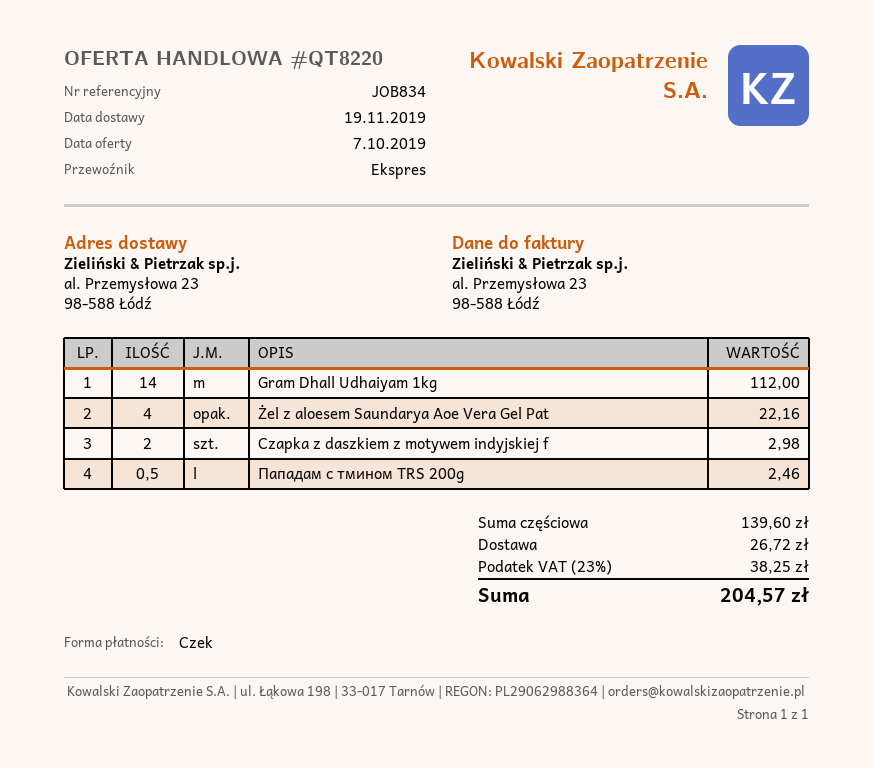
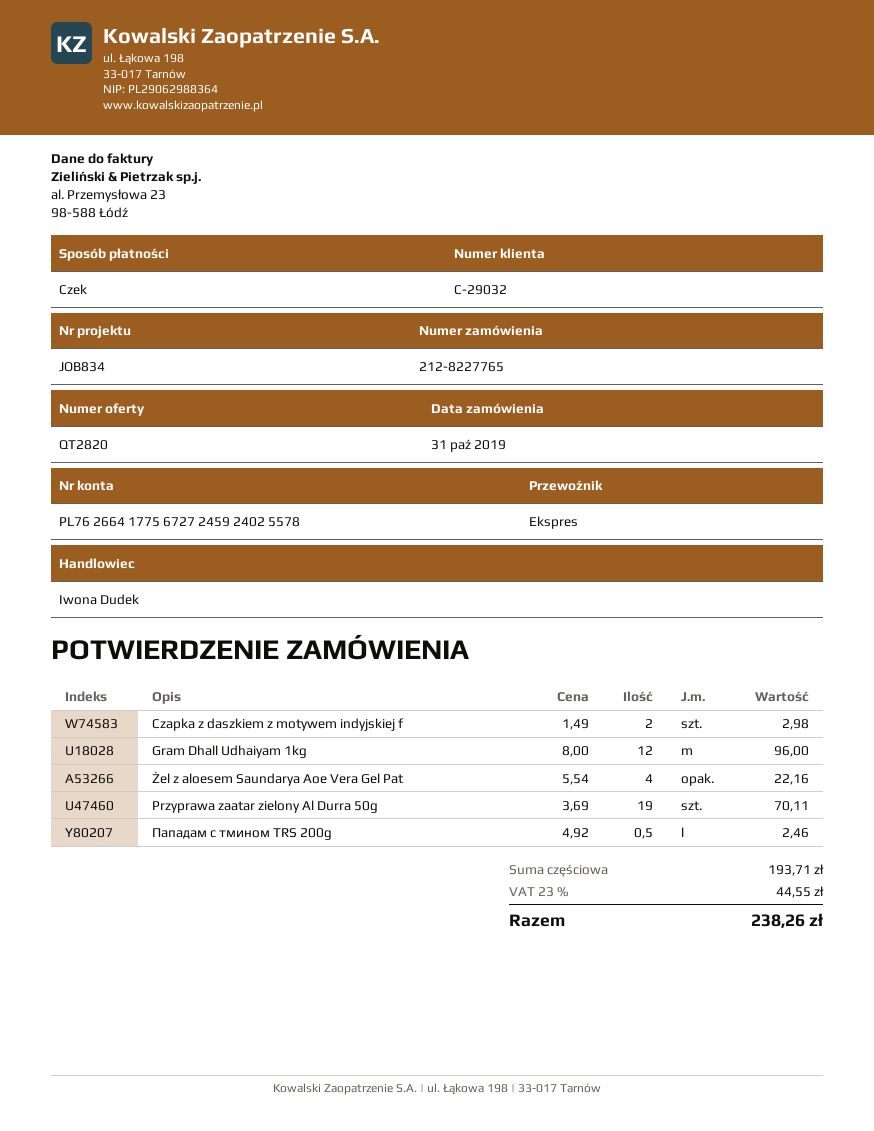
quote number: QT8220 -> QT2820
Gram Dhall Udhaiyam 1kg: 14 for 112.00 -> 12 for 96.00
Przyprawa zaatar zielony Al Durra 50g: none -> 19 for 70.11
subtotal: 139.60 -> 193.71
shipping: 26.72 -> none
tax: 23% = 38.25 -> 23% = 44.55
total: 204.57 -> 238.26

